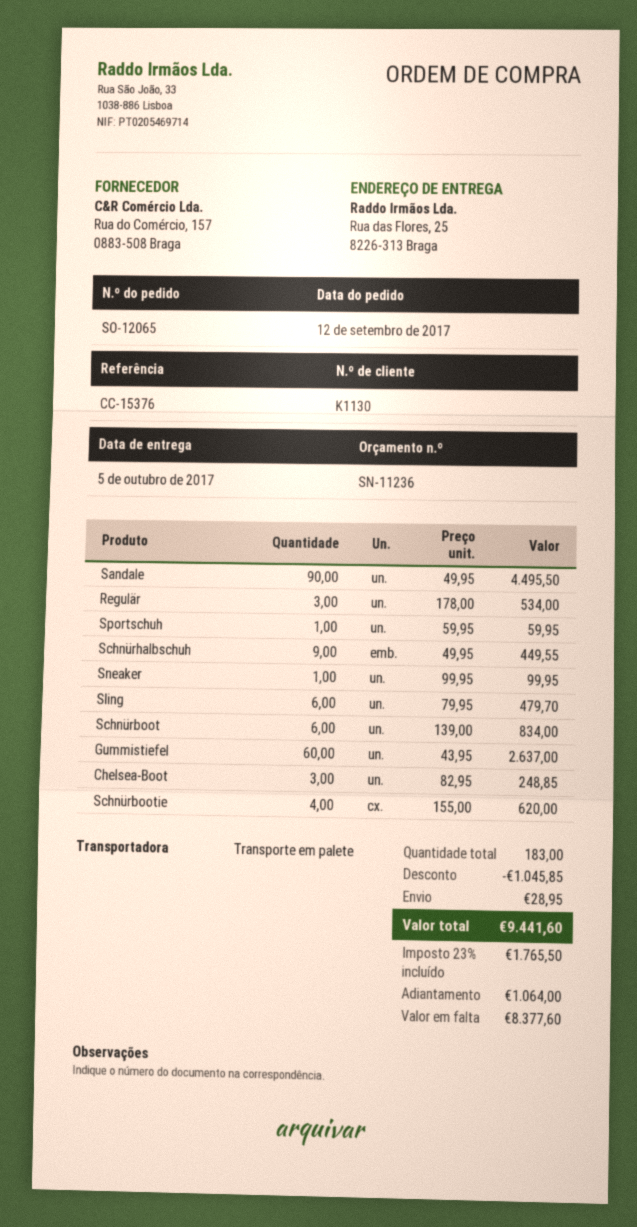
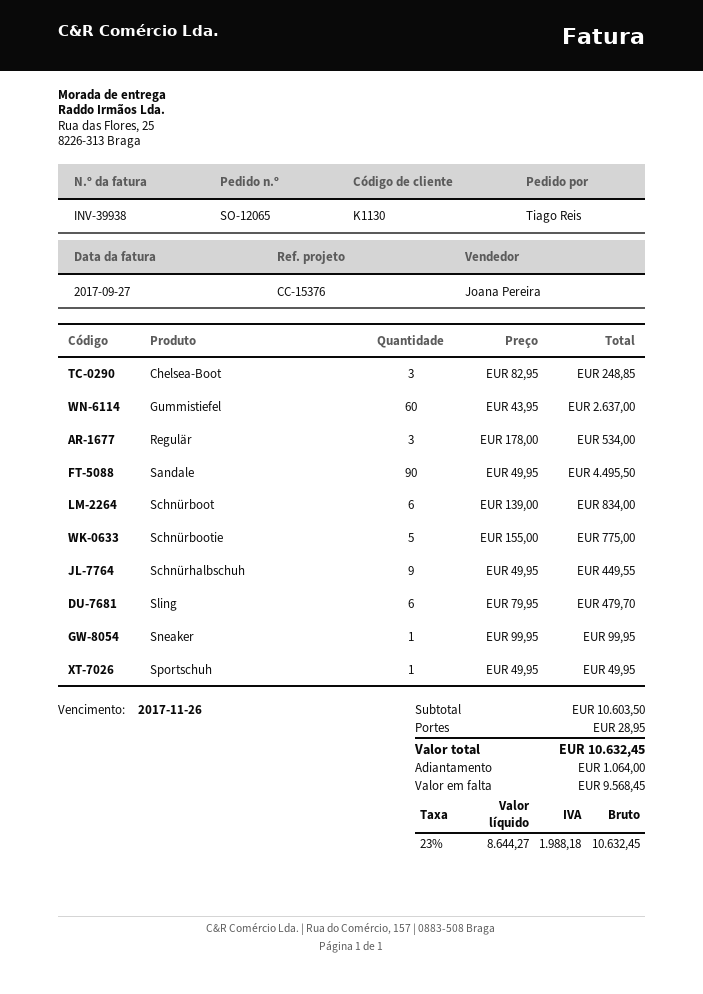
Sportschuh: 1 x 59.95 = 59.95 -> 1 x 49.95 = 49.95
Schnürbootie: 4 x 155.00 = 620.00 -> 5 x 155.00 = 775.00
discount: 1045.85 -> none
tax: 23% = 1765.50 -> 23% = 1988.18
total: 9441.60 -> 10632.45
balance: 8377.60 -> 9568.45

